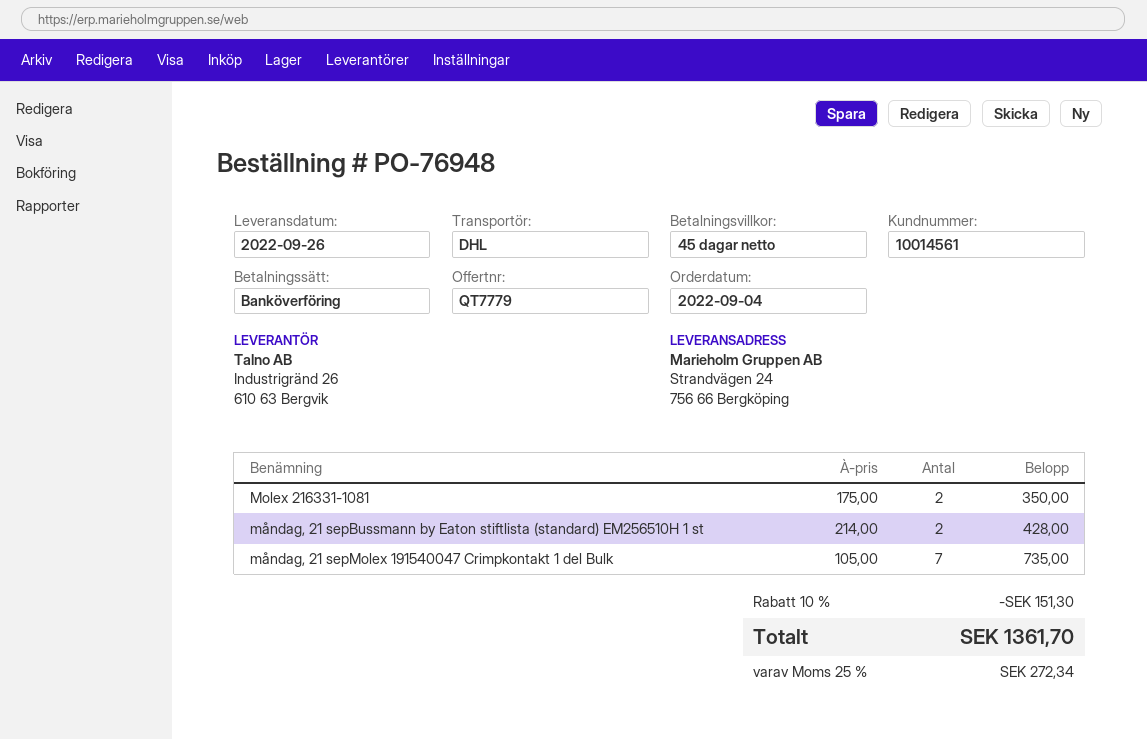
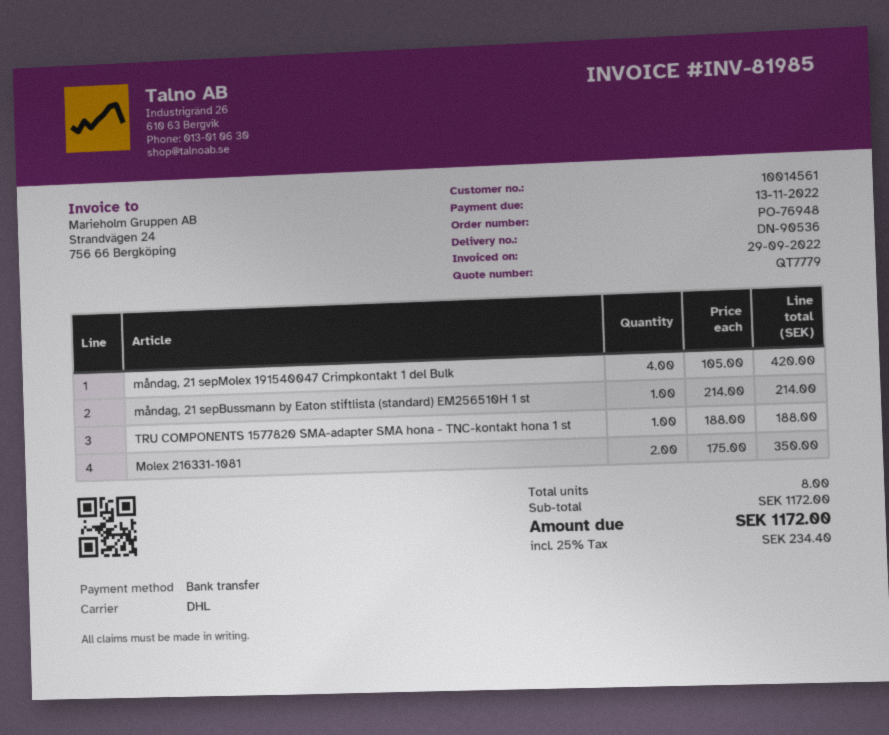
måndag, 21 sepBussmann by Eaton stiftlista (standard) EM256510H 1 st: 2 x 214.00 = 428.00 -> 1 x 214.00 = 214.00
måndag, 21 sepMolex 191540047 Crimpkontakt 1 del Bulk: 7 x 105.00 = 735.00 -> 4 x 105.00 = 420.00
TRU COMPONENTS 1577820 SMA-adapter SMA hona - TNC-kontakt hona 1 st: none -> 1 x 188.00 = 188.00
discount: 10% = 151.30 -> none
tax: 25% = 272.34 -> 25% = 234.40
total: 1361.70 -> 1172.00

